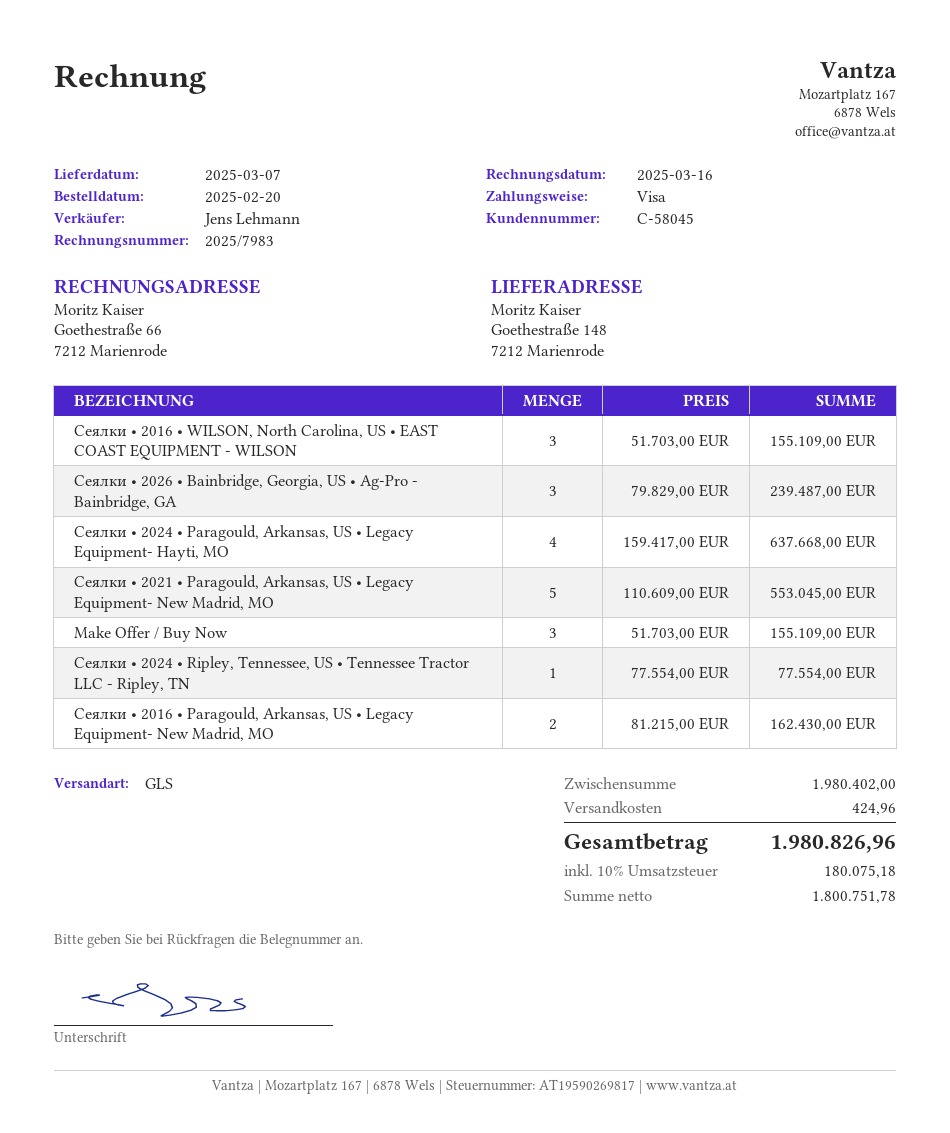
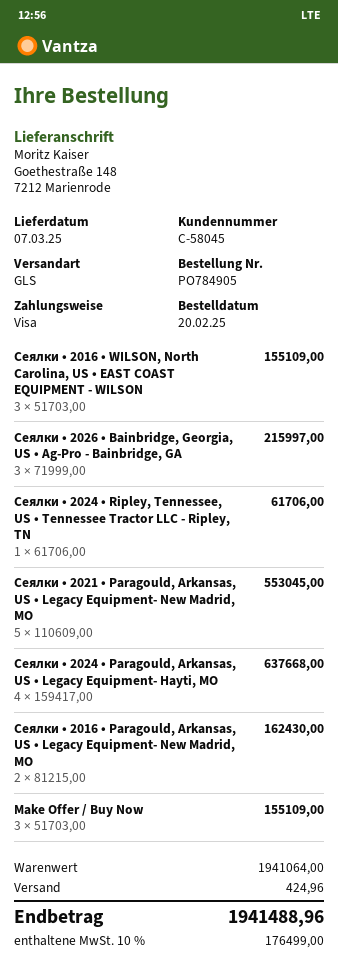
Сеялки • 2026 • Bainbridge, Georgia, US • Ag-Pro - Bainbridge, GA: 3 x 79829.00 = 239487.00 -> 3 x 71999.00 = 215997.00
Сеялки • 2024 • Ripley, Tennessee, US • Tennessee Tractor LLC - Ripley, TN: 1 x 77554.00 = 77554.00 -> 1 x 61706.00 = 61706.00
subtotal: 1980402.00 -> 1941064.00
tax: 10% = 180075.18 -> 10% = 176499.00
total: 1980826.96 -> 1941488.96

